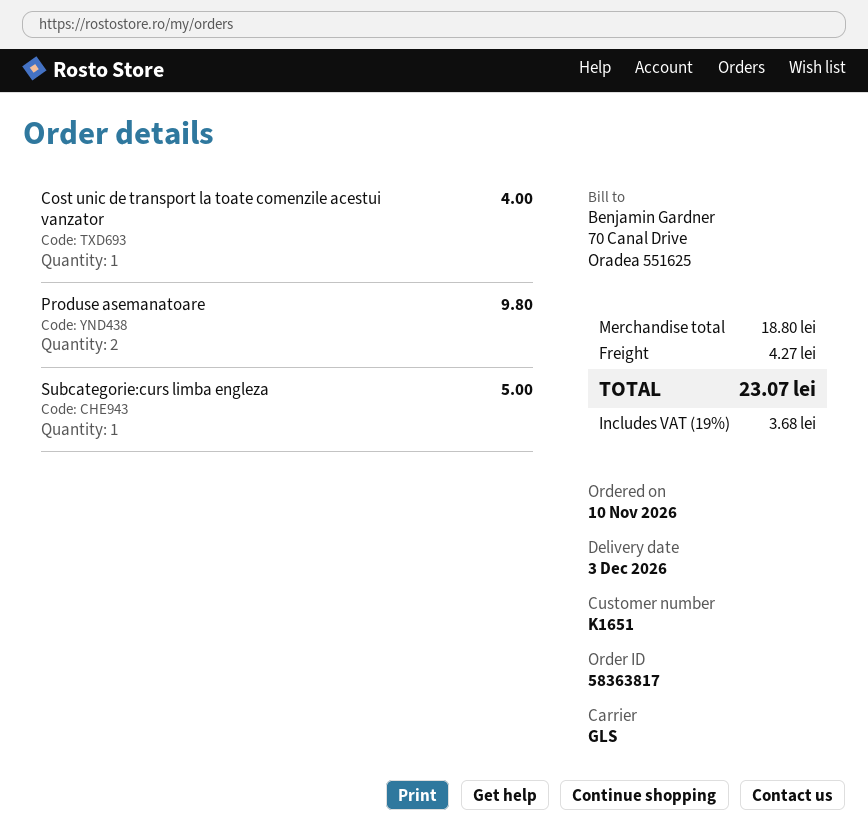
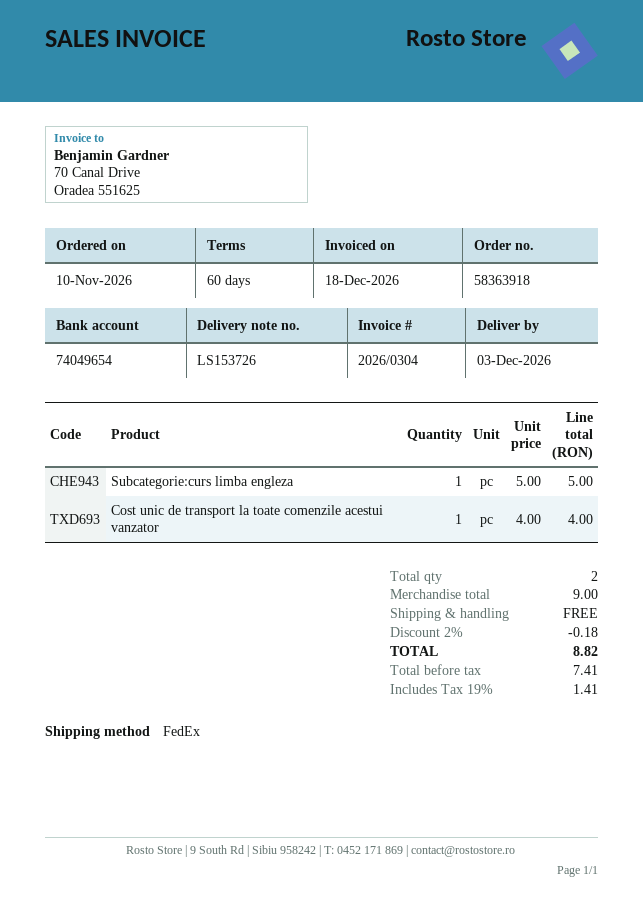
order number: 58363817 -> 58363918
shipping method: GLS -> FedEx
Produse asemanatoare: 2 for 9.80 -> none
subtotal: 18.80 -> 9.00
discount: none -> 2% = 0.18
shipping: 4.27 -> 0.00
tax: 19% = 3.68 -> 19% = 1.41
total: 23.07 -> 8.82

